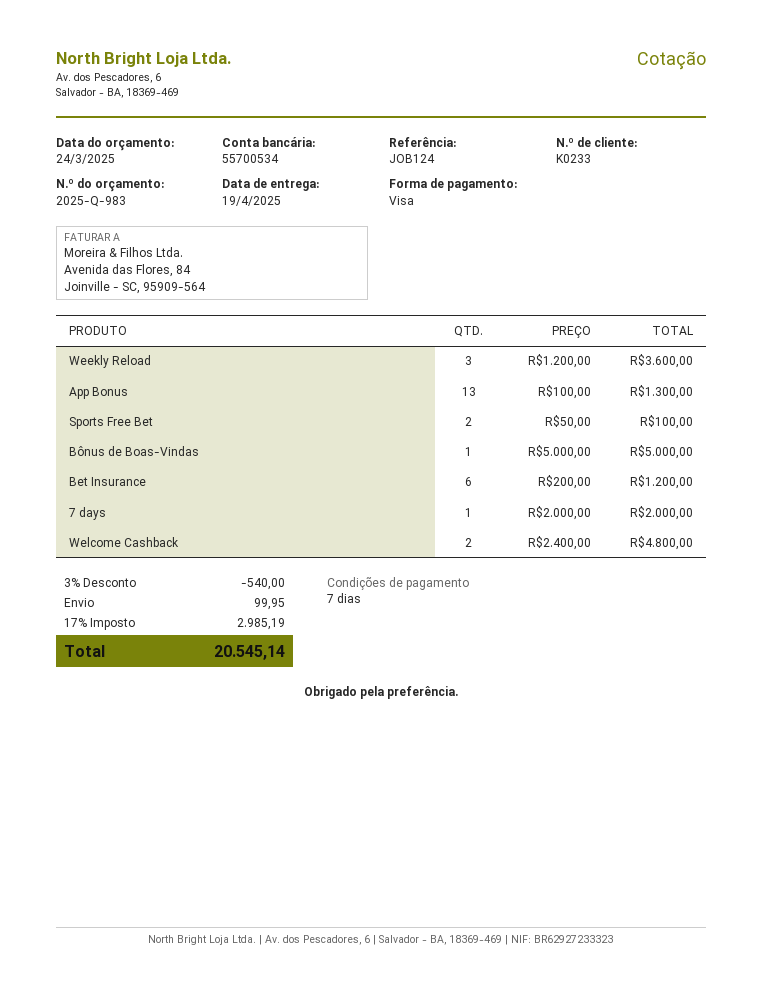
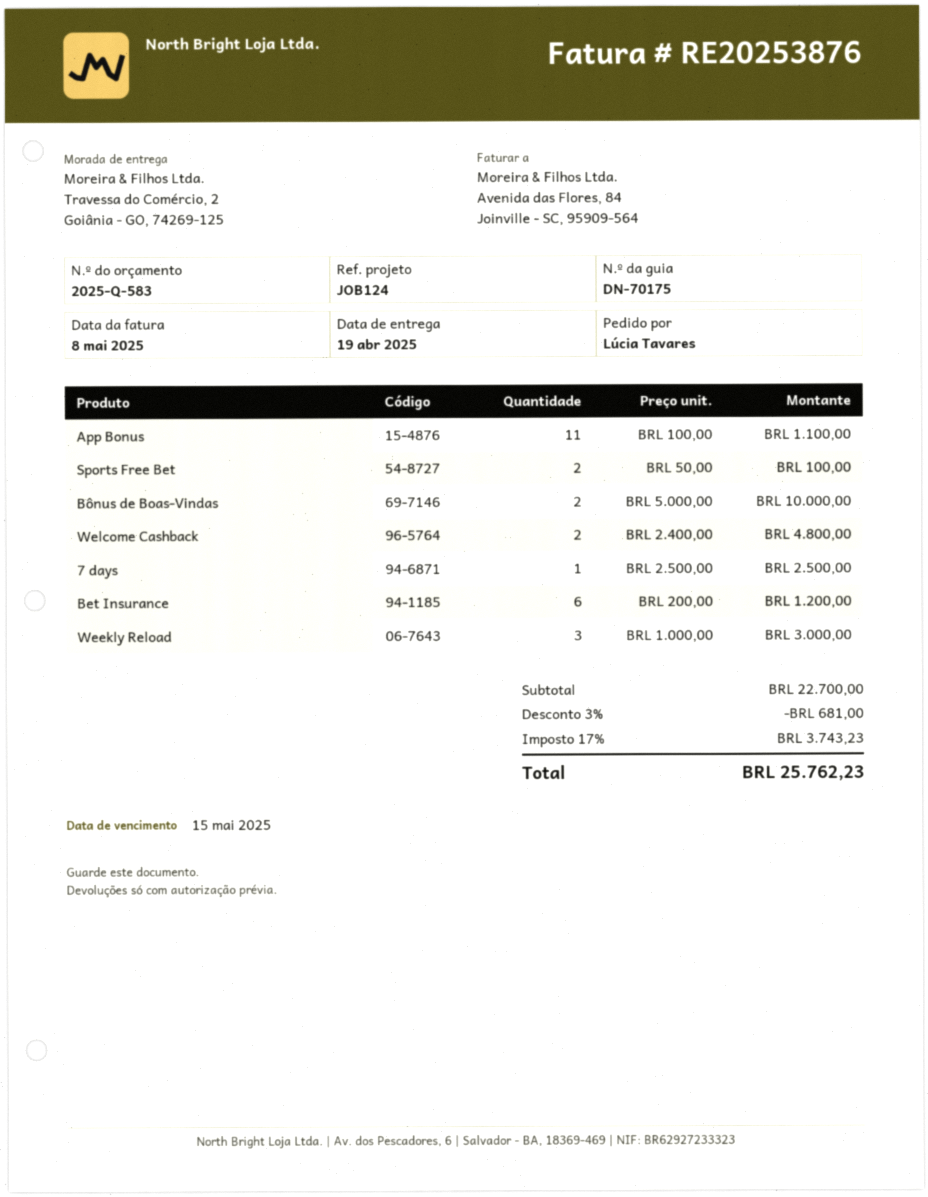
quote number: 2025-Q-983 -> 2025-Q-583
Weekly Reload: 3 x 1200.00 = 3600.00 -> 3 x 1000.00 = 3000.00
App Bonus: 13 x 100.00 = 1300.00 -> 11 x 100.00 = 1100.00
Bônus de Boas-Vindas: 1 x 5000.00 = 5000.00 -> 2 x 5000.00 = 10000.00
7 days: 1 x 2000.00 = 2000.00 -> 1 x 2500.00 = 2500.00
discount: 3% = 540.00 -> 3% = 681.00
shipping: 99.95 -> none
tax: 17% = 2985.19 -> 17% = 3743.23
total: 20545.14 -> 25762.23

